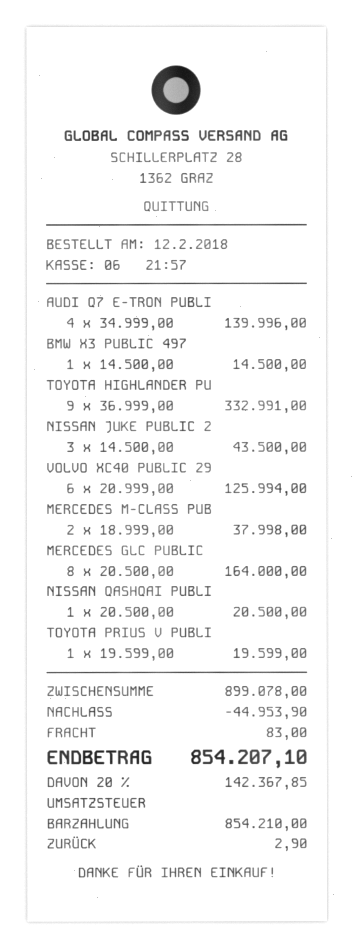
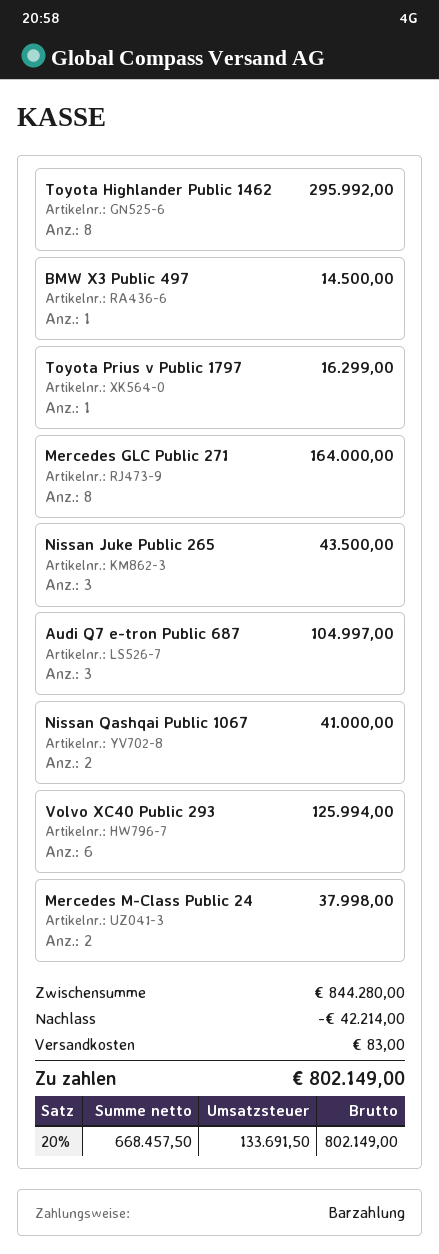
AUDI Q7 E-TRON PUBLI: 4 for 139996.00 -> 3 for 104997.00
TOYOTA HIGHLANDER PU: 9 for 332991.00 -> 8 for 295992.00
NISSAN QASHQAI PUBLI: 1 for 20500.00 -> 2 for 41000.00
TOYOTA PRIUS V PUBLI: 1 for 19599.00 -> 1 for 16299.00
subtotal: 899078.00 -> 844280.00
discount: 44953.90 -> 42214.00
tax: 20% = 142367.85 -> 20% = 133691.50
total: 854207.10 -> 802149.00

